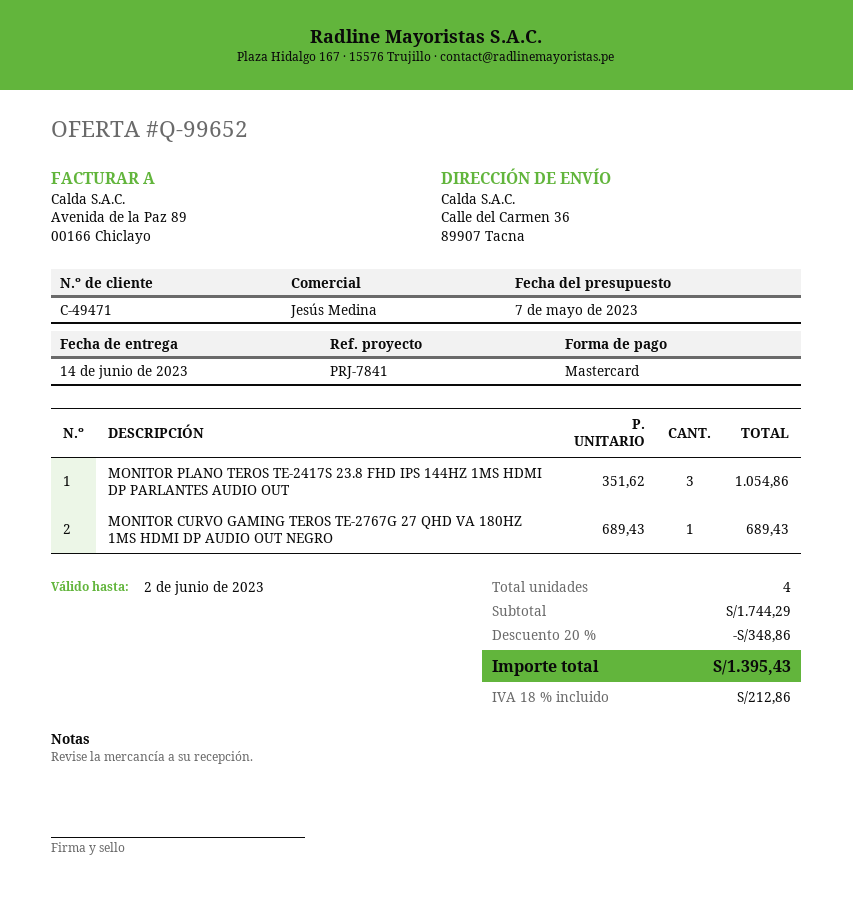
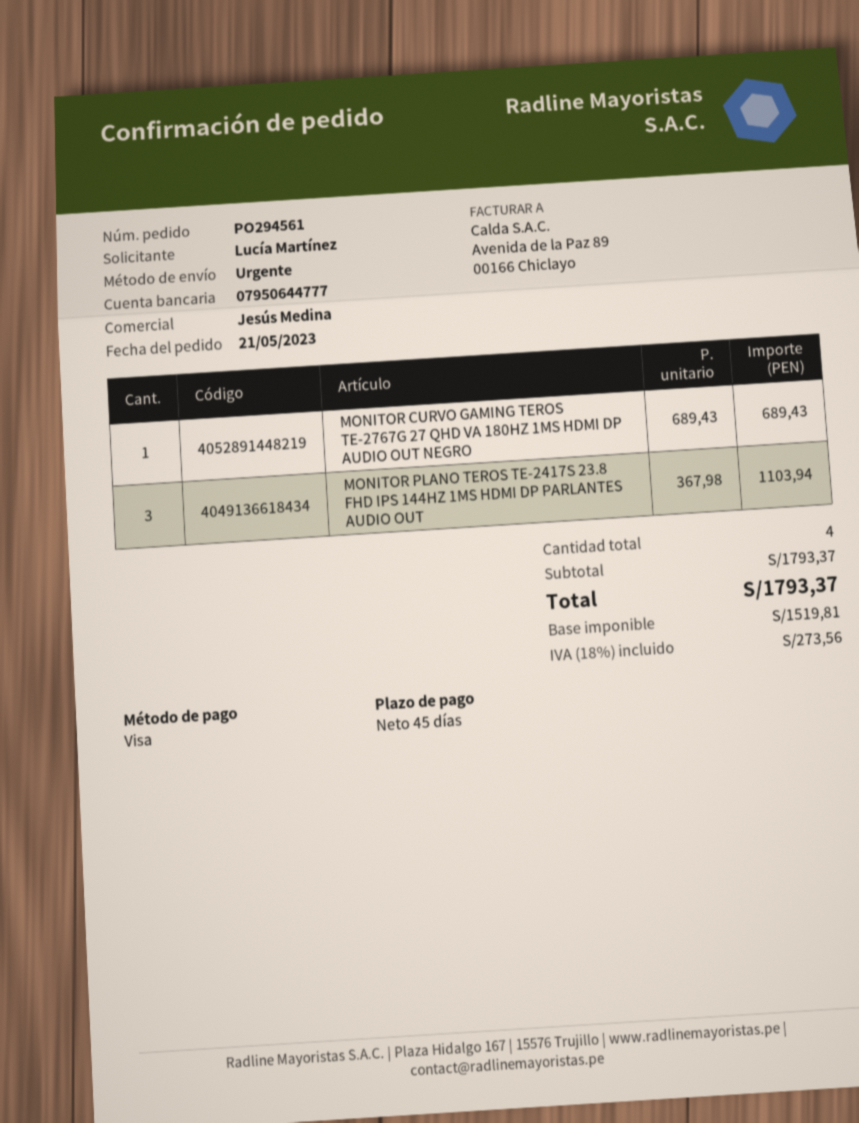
payment method: Mastercard -> Visa
MONITOR PLANO TEROS TE-2417S 23.8 FHD IPS 144HZ 1MS HDMI DP PARLANTES AUDIO OUT: 3 x 351.62 = 1054.86 -> 3 x 367.98 = 1103.94
subtotal: 1744.29 -> 1793.37
discount: 20% = 348.86 -> none
tax: 18% = 212.86 -> 18% = 273.56
total: 1395.43 -> 1793.37

